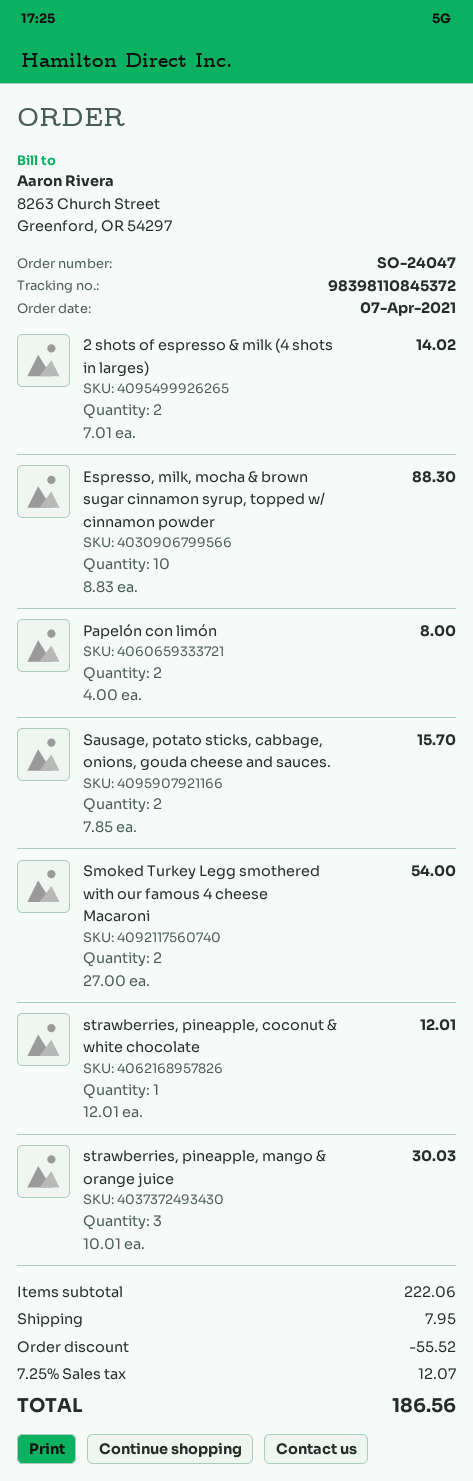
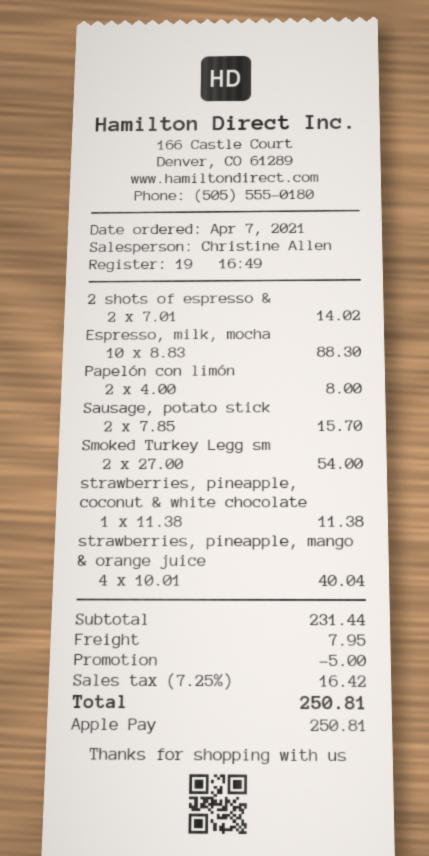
strawberries, pineapple, coconut & white chocolate: 1 x 12.01 = 12.01 -> 1 x 11.38 = 11.38
strawberries, pineapple, mango & orange juice: 3 x 10.01 = 30.03 -> 4 x 10.01 = 40.04
subtotal: 222.06 -> 231.44
discount: 55.52 -> 5.00
tax: 7.25% = 12.07 -> 7.25% = 16.42
total: 186.56 -> 250.81

